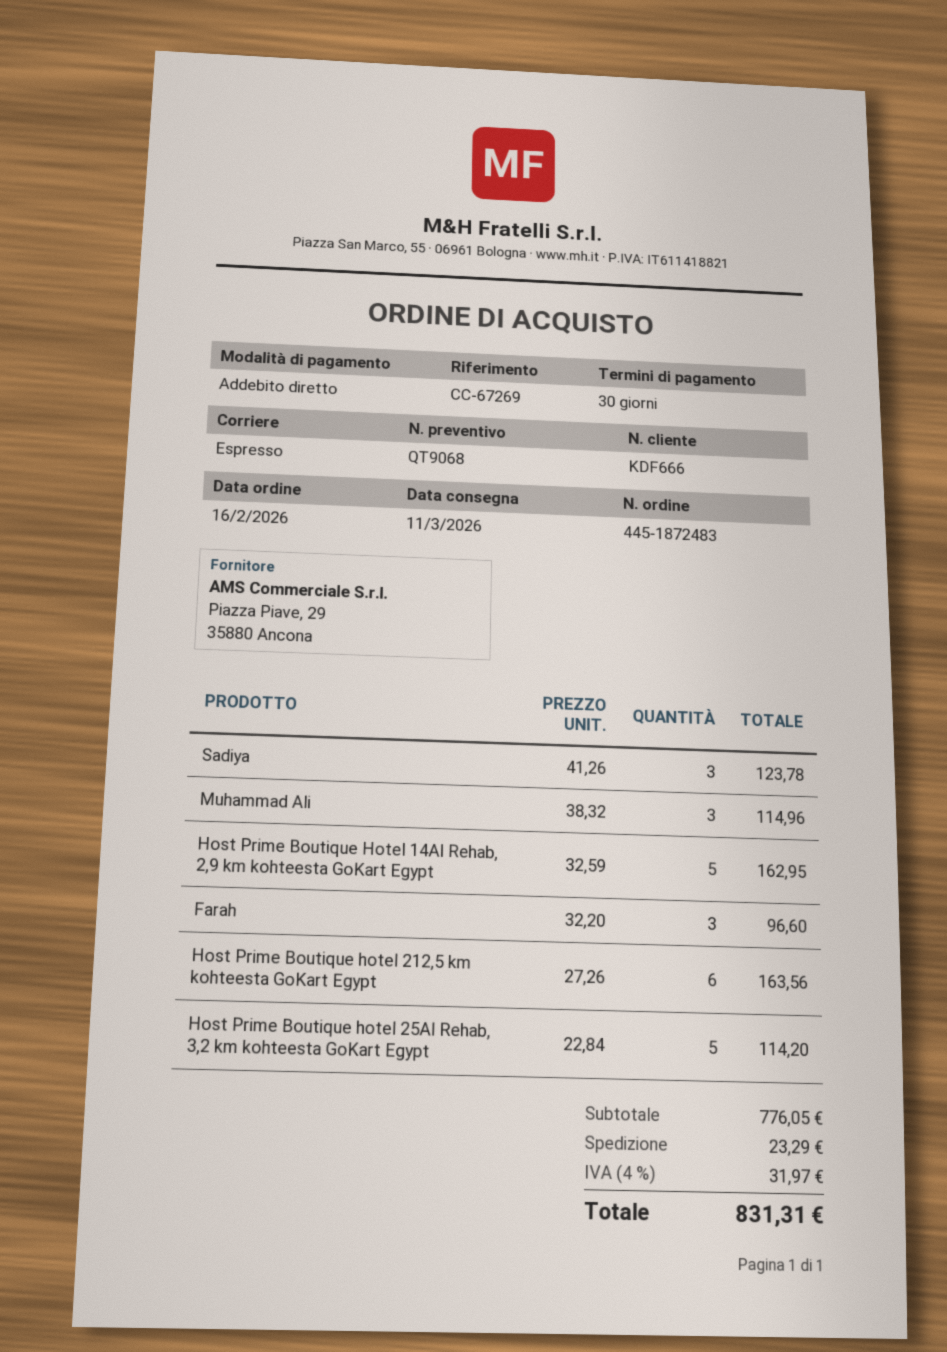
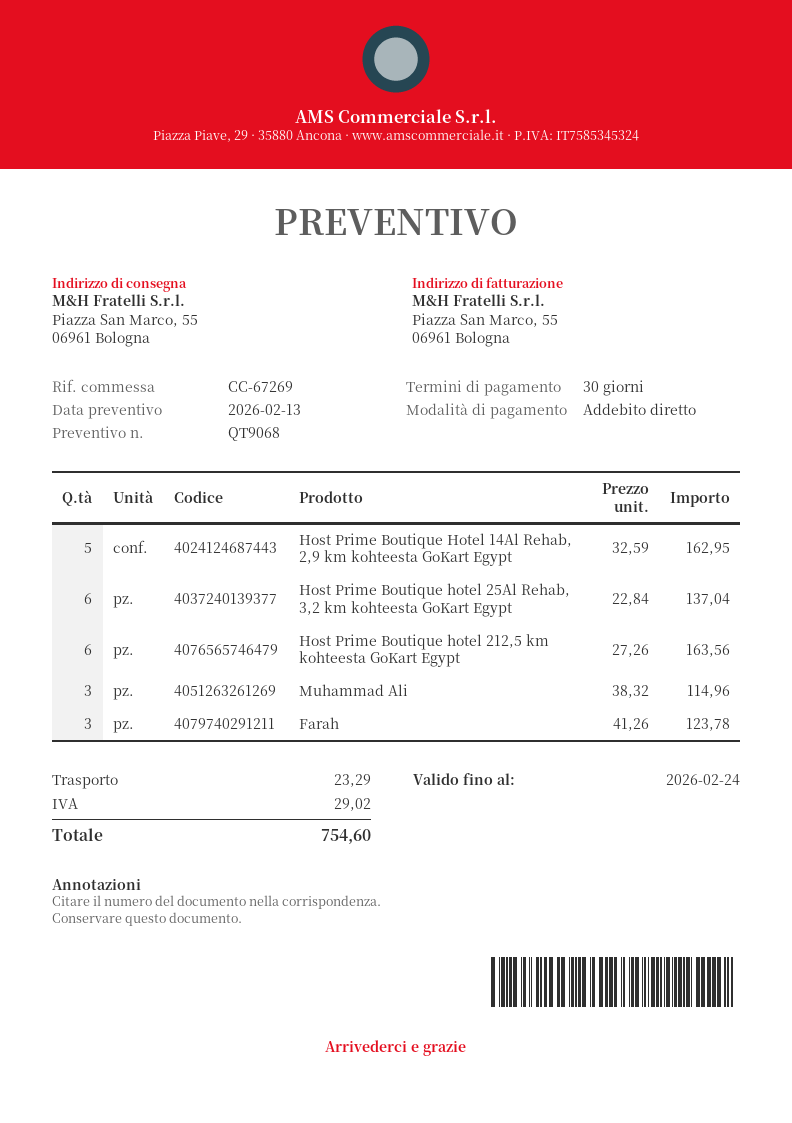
Sadiya: 3 x 41.26 = 123.78 -> none
Farah: 3 x 32.20 = 96.60 -> 3 x 41.26 = 123.78
Host Prime Boutique hotel 25Al Rehab, 3,2 km kohteesta GoKart Egypt: 5 x 22.84 = 114.20 -> 6 x 22.84 = 137.04
tax: 31.97 -> 29.02
total: 831.31 -> 754.60

